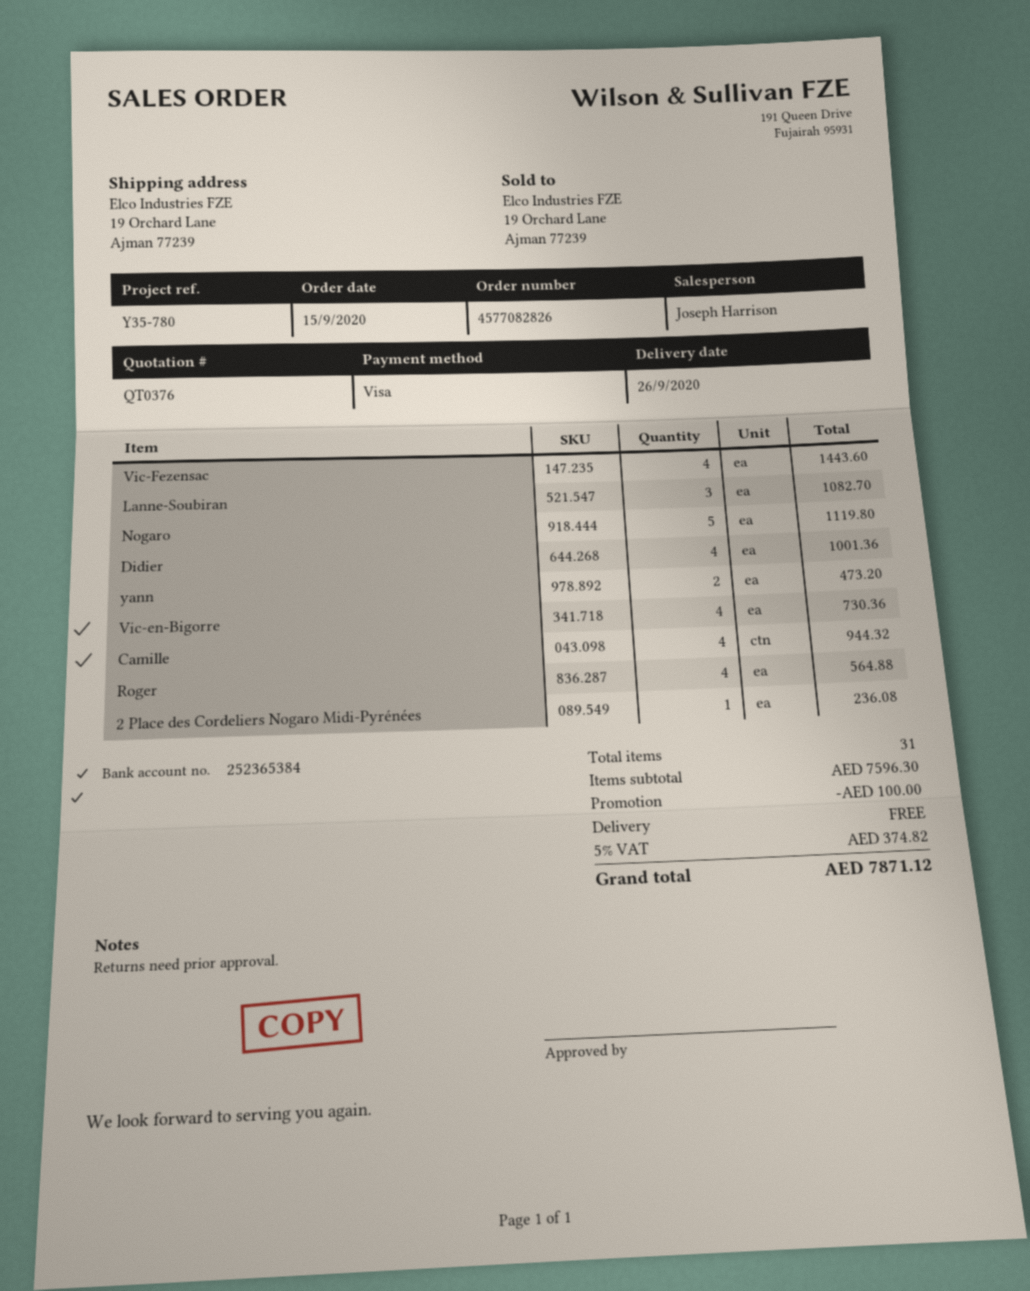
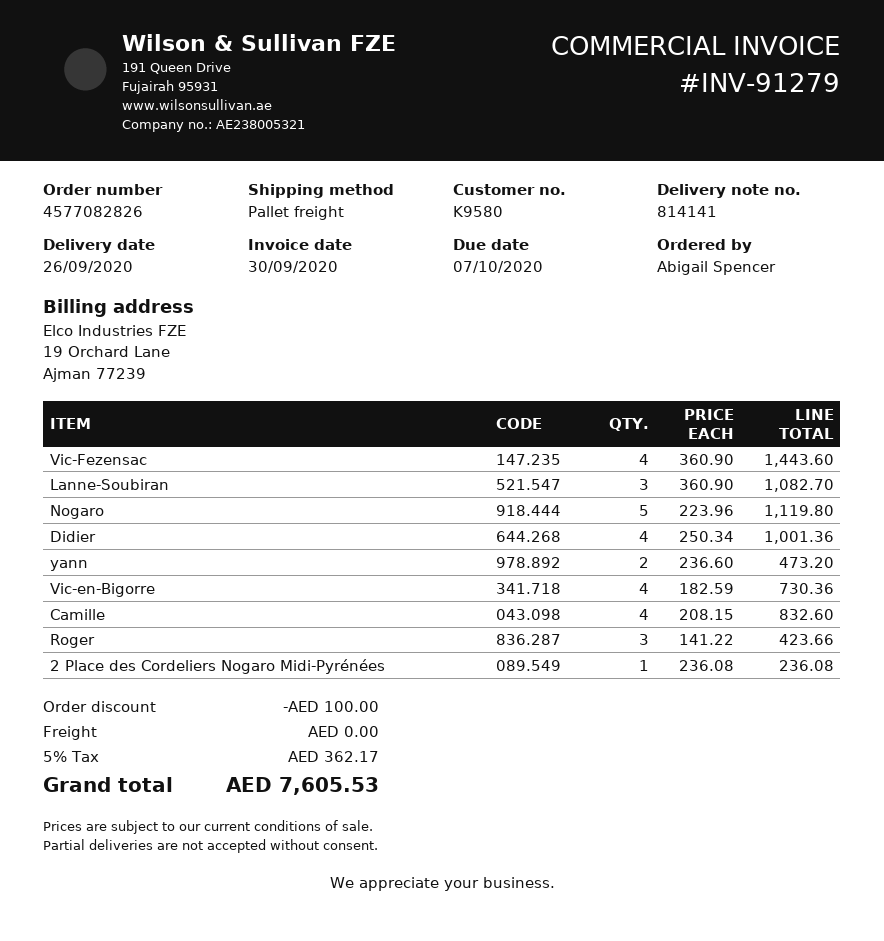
Camille: 4 for 944.32 -> 4 for 832.60
Roger: 4 for 564.88 -> 3 for 423.66
tax: 5% = 374.82 -> 5% = 362.17
total: 7871.12 -> 7605.53

